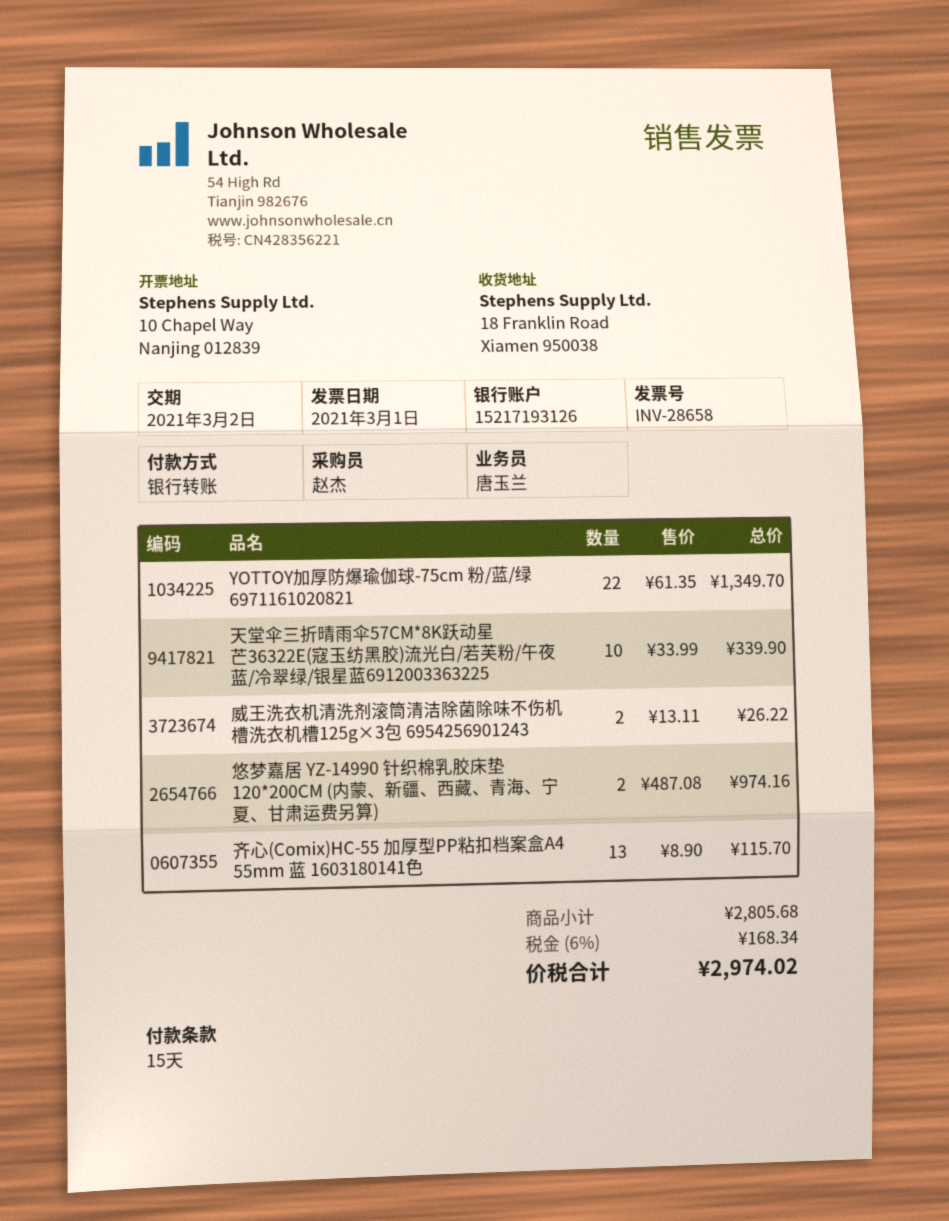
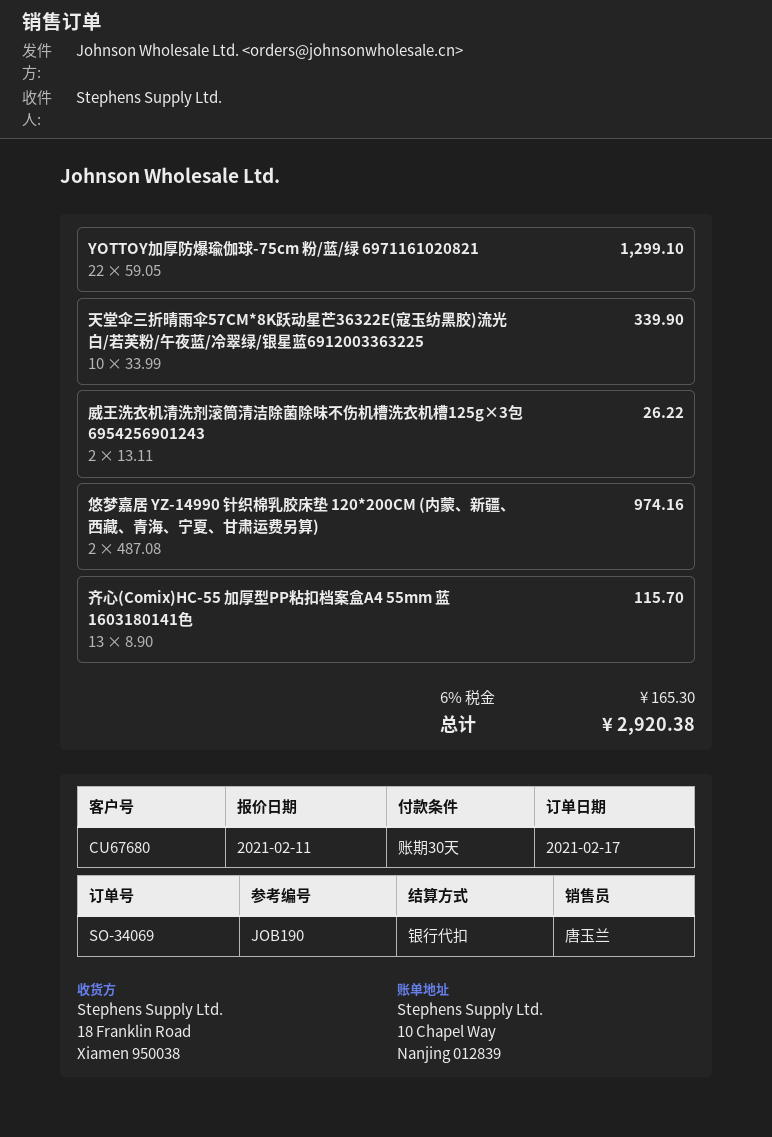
payment terms: 15 days -> 30 days
payment method: bank transfer -> direct debit
YOTTOY加厚防爆瑜伽球-75cm 粉/蓝/绿 6971161020821: 22 x 61.35 = 1349.70 -> 22 x 59.05 = 1299.10
tax: 6% = 168.34 -> 6% = 165.30
total: 2974.02 -> 2920.38

